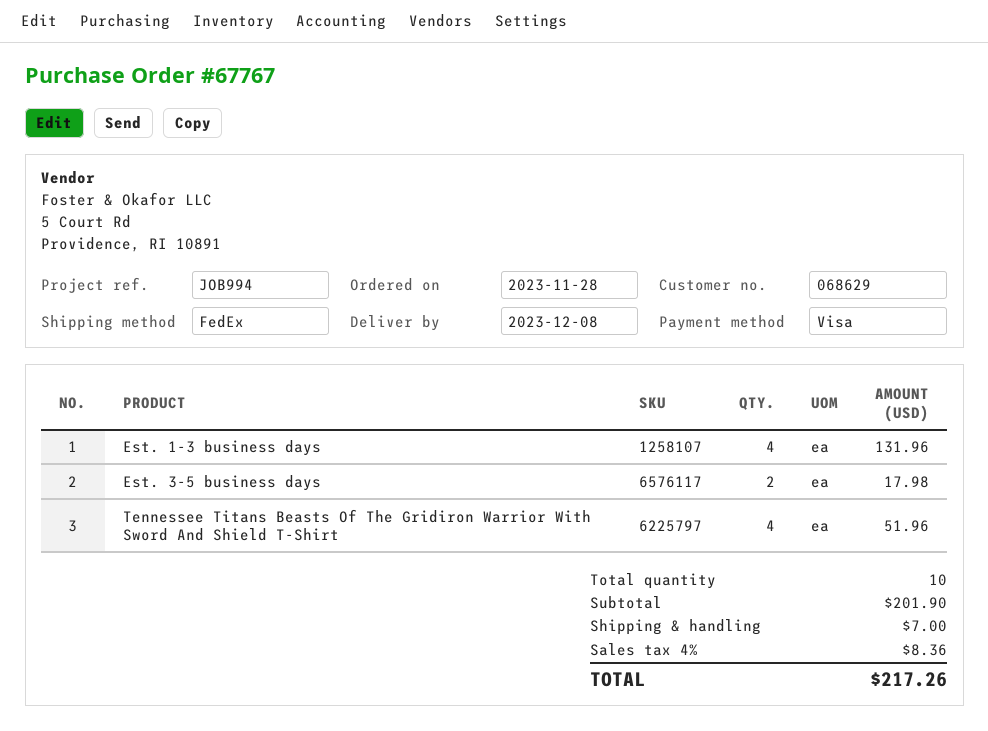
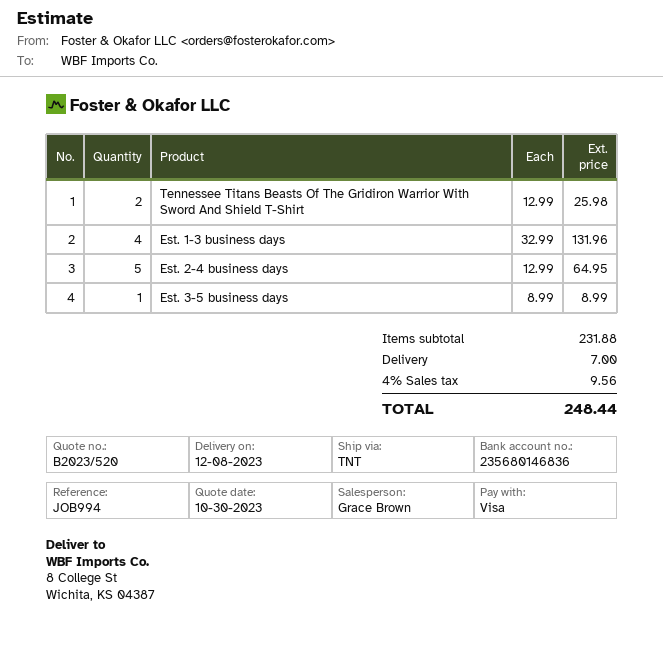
shipping method: FedEx -> TNT
Est. 3-5 business days: 2 for 17.98 -> 1 for 8.99
Tennessee Titans Beasts Of The Gridiron Warrior With Sword And Shield T-Shirt: 4 for 51.96 -> 2 for 25.98
Est. 2-4 business days: none -> 5 for 64.95
subtotal: 201.90 -> 231.88
tax: 4% = 8.36 -> 4% = 9.56
total: 217.26 -> 248.44

